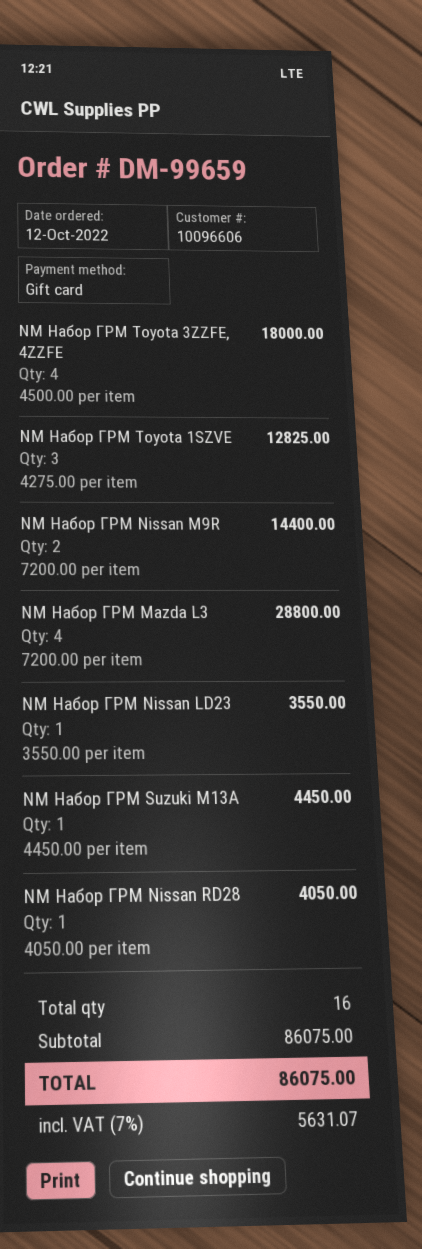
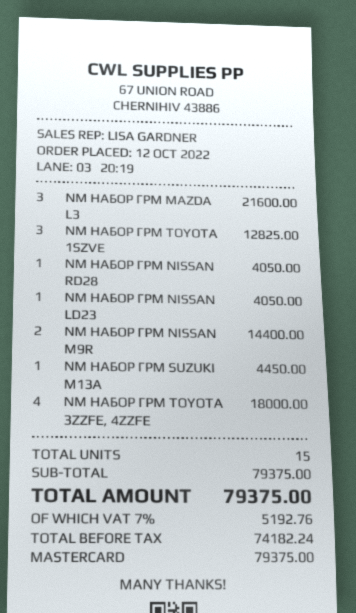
payment method: gift card -> Mastercard
NM Набор ГРМ Mazda L3: 4 for 28800.00 -> 3 for 21600.00
NM Набор ГРМ Nissan LD23: 1 for 3550.00 -> 1 for 4050.00
total quantity: 16 -> 15
subtotal: 86075.00 -> 79375.00
tax: 7% = 5631.07 -> 7% = 5192.76
total: 86075.00 -> 79375.00

